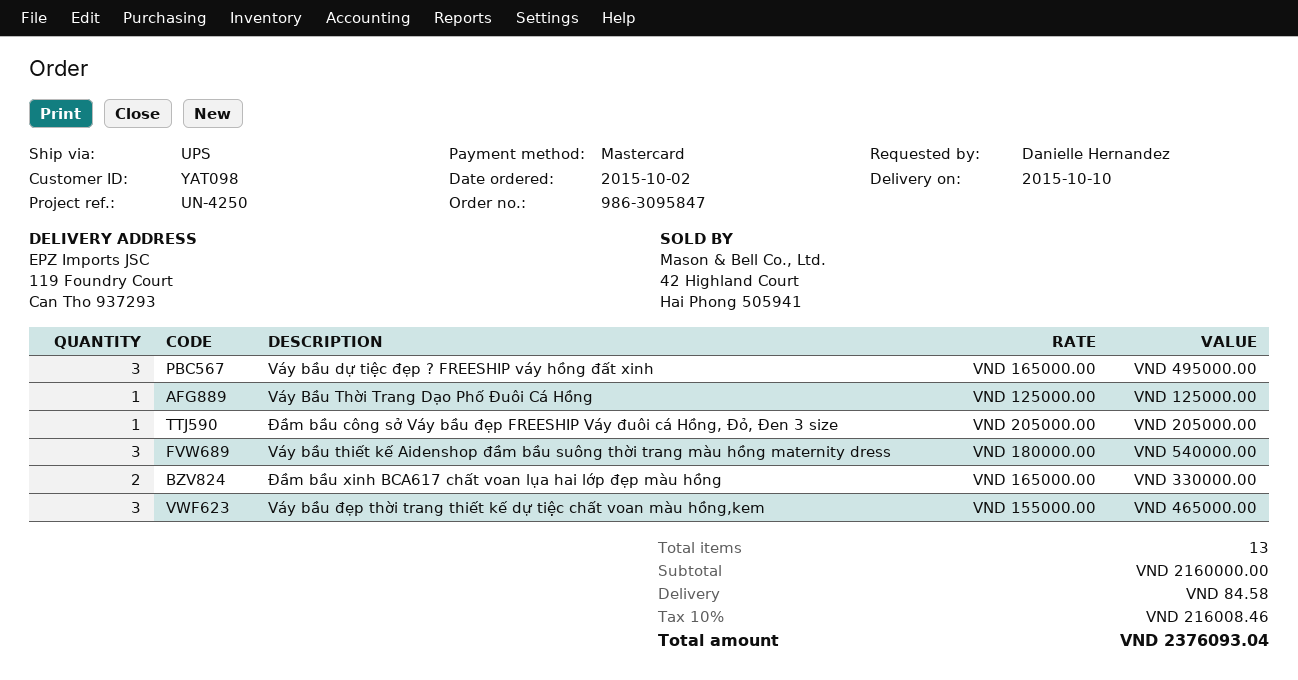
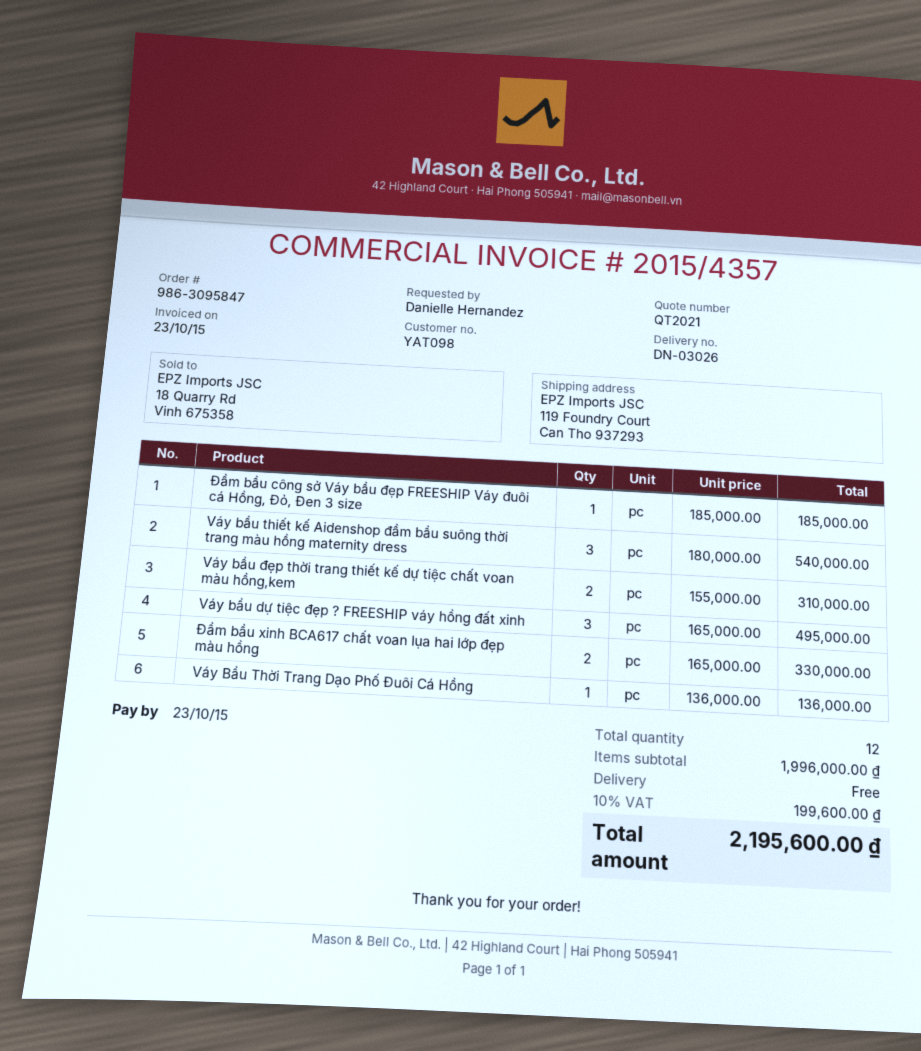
Váy Bầu Thời Trang Dạo Phố Đuôi Cá Hồng: 1 x 125000.00 = 125000.00 -> 1 x 136000.00 = 136000.00
Đầm bầu công sở Váy bầu đẹp FREESHIP Váy đuôi cá Hồng, Đỏ, Đen 3 size: 1 x 205000.00 = 205000.00 -> 1 x 185000.00 = 185000.00
Váy bầu đẹp thời trang thiết kế dự tiệc chất voan màu hồng,kem: 3 x 155000.00 = 465000.00 -> 2 x 155000.00 = 310000.00
total quantity: 13 -> 12
subtotal: 2160000.00 -> 1996000.00
shipping: 84.58 -> 0.00
tax: 10% = 216008.46 -> 10% = 199600.00
total: 2376093.04 -> 2195600.00

